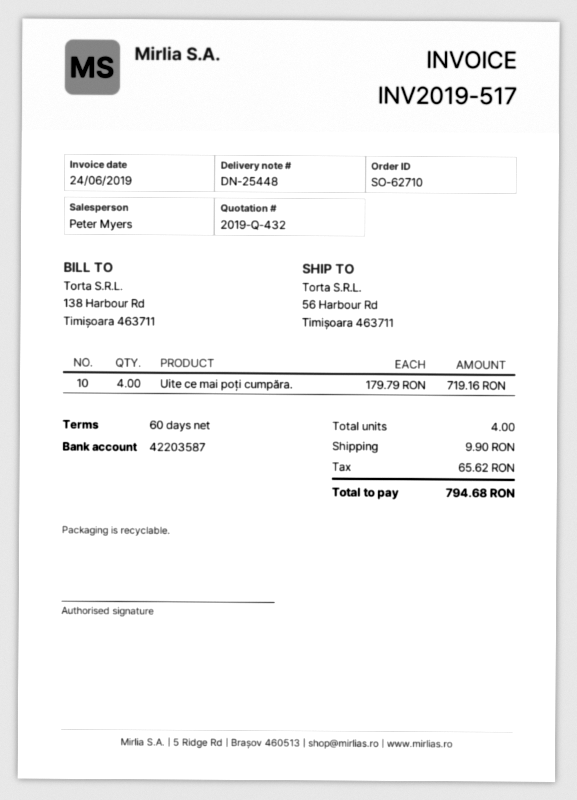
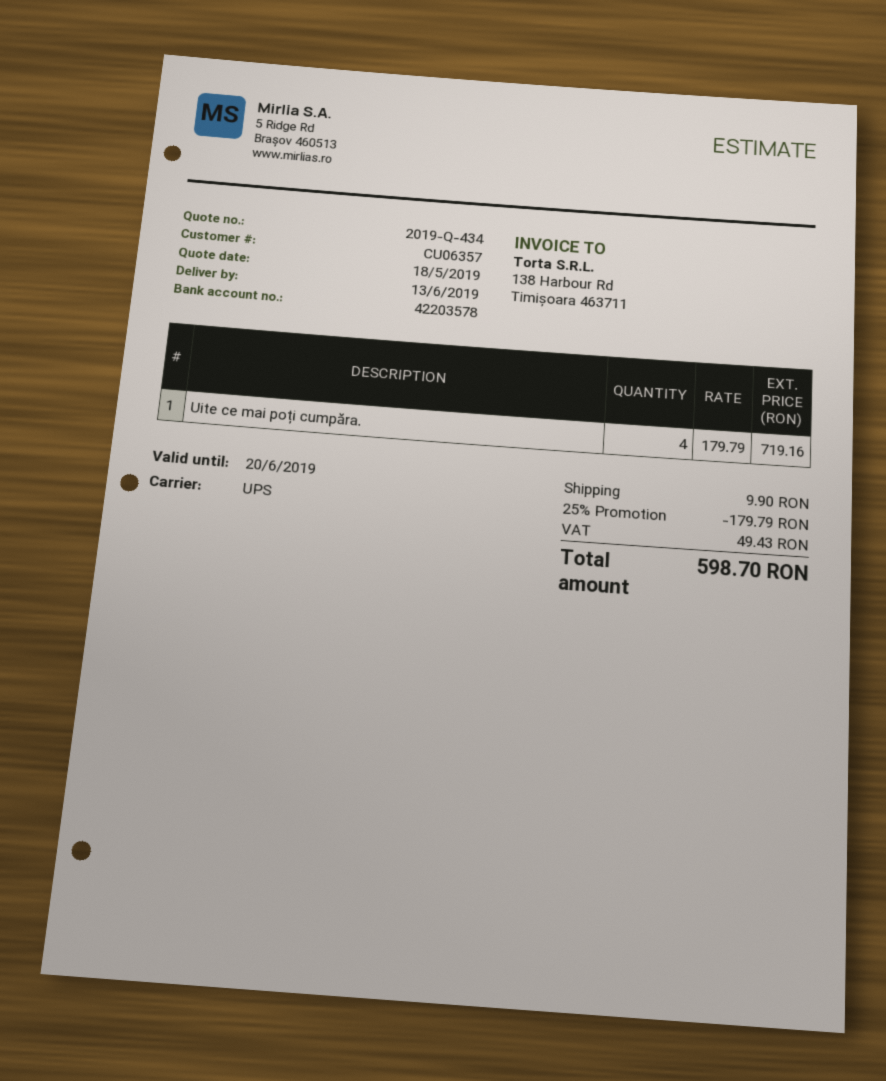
quote number: 2019-Q-432 -> 2019-Q-434
bank account: 42203587 -> 42203578
discount: none -> 25% = 179.79
tax: 65.62 -> 49.43
total: 794.68 -> 598.70

